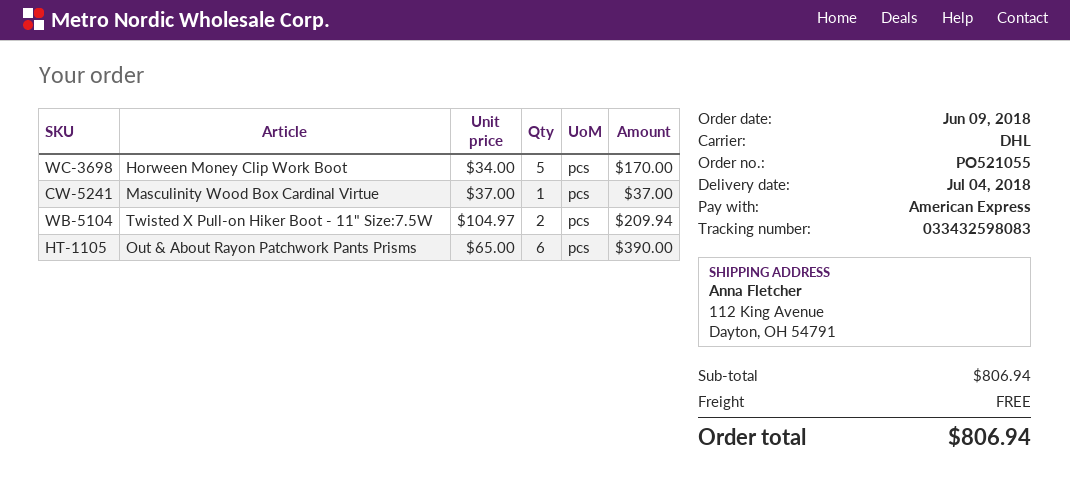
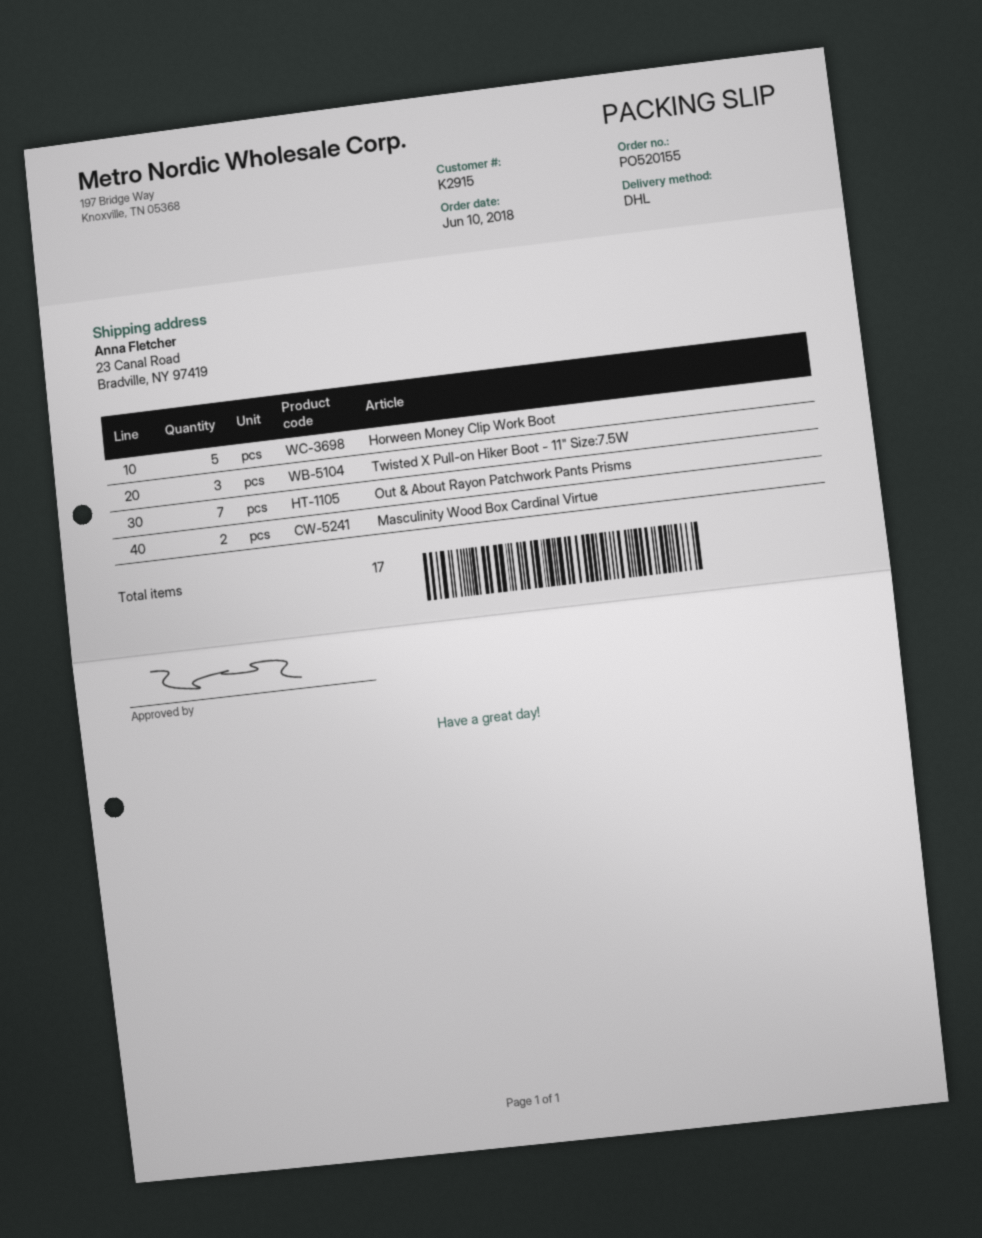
order number: PO521055 -> PO520155
order date: 2018-06-09 -> 2018-06-10
ship to: 112 King Avenue, Dayton, OH 54791 -> 23 Canal Road, Bradville, NY 97419
Masculinity Wood Box Cardinal Virtue: 1 -> 2
Twisted X Pull-on Hiker Boot - 11" Size:7.5W: 2 -> 3
Out & About Rayon Patchwork Pants Prisms: 6 -> 7

